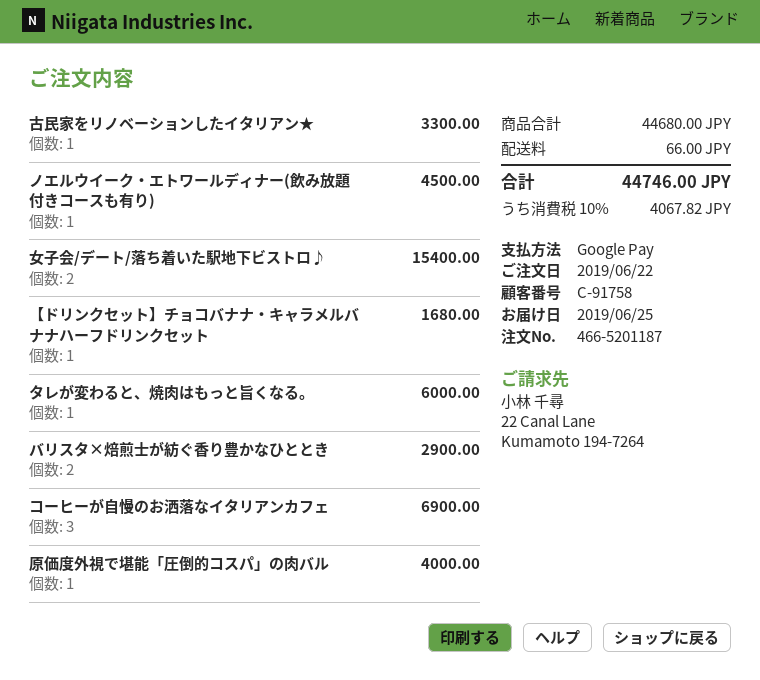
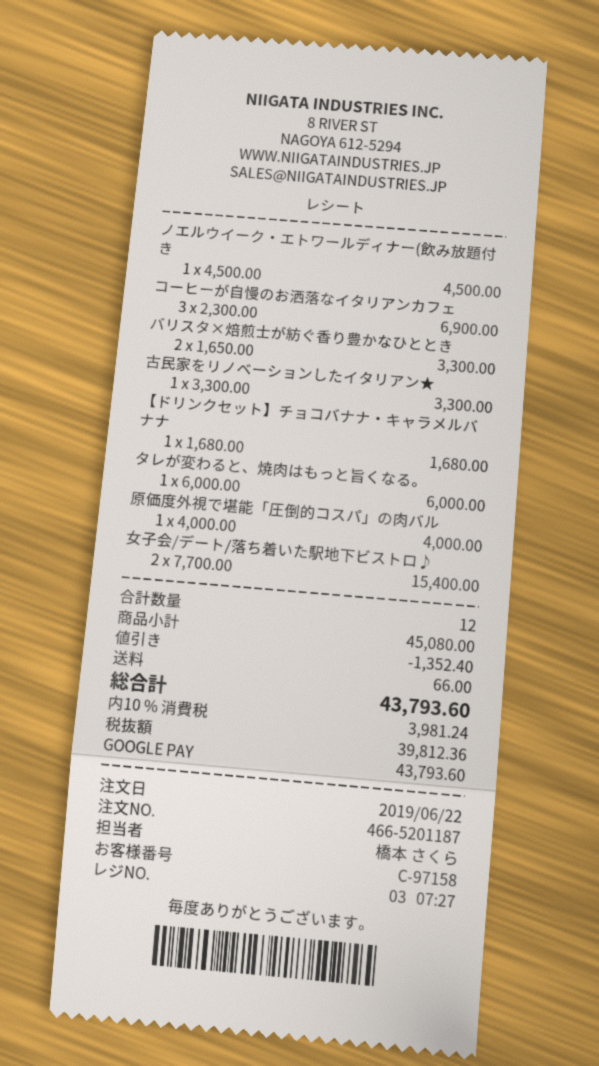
customer number: C-91758 -> C-97158
バリスタ×焙煎士が紡ぐ香り豊かなひととき: 2 for 2900.00 -> 2 for 3300.00
subtotal: 44680.00 -> 45080.00
discount: none -> 1352.40
tax: 10% = 4067.82 -> 10% = 3981.24
total: 44746.00 -> 43793.60

